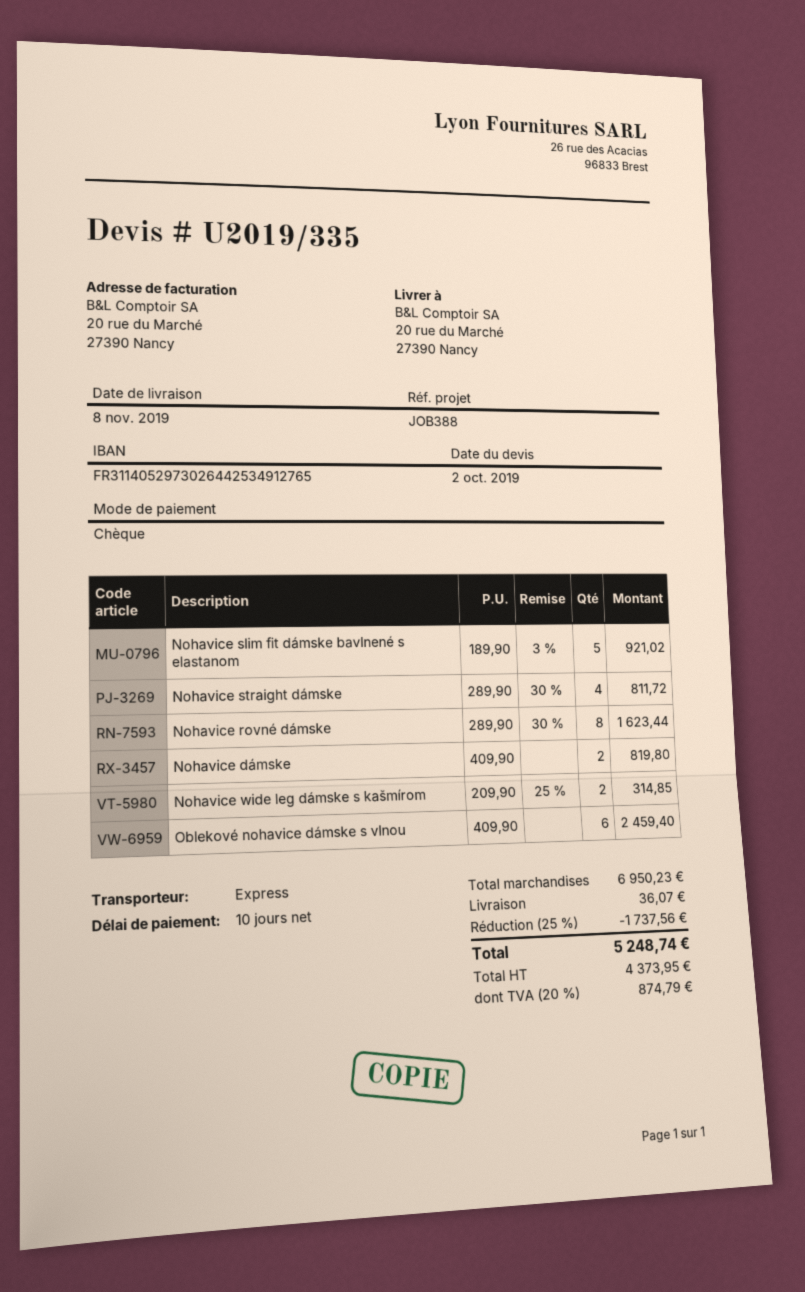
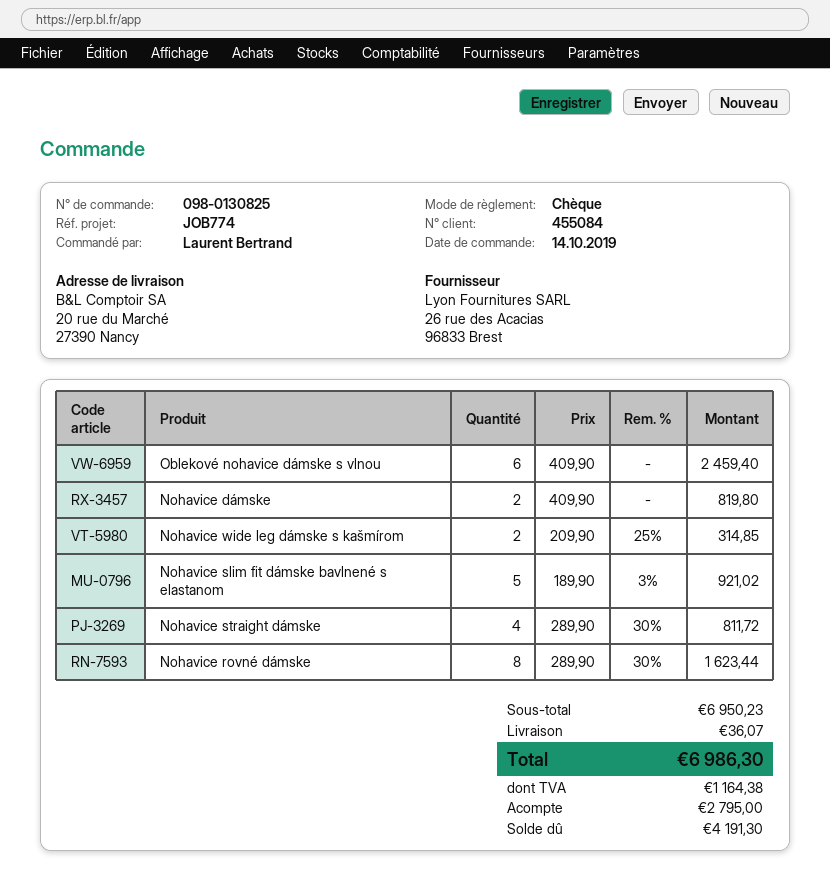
reference: JOB388 -> JOB774
discount: 25% = 1737.56 -> none
tax: 874.79 -> 1164.38
total: 5248.74 -> 6986.30

